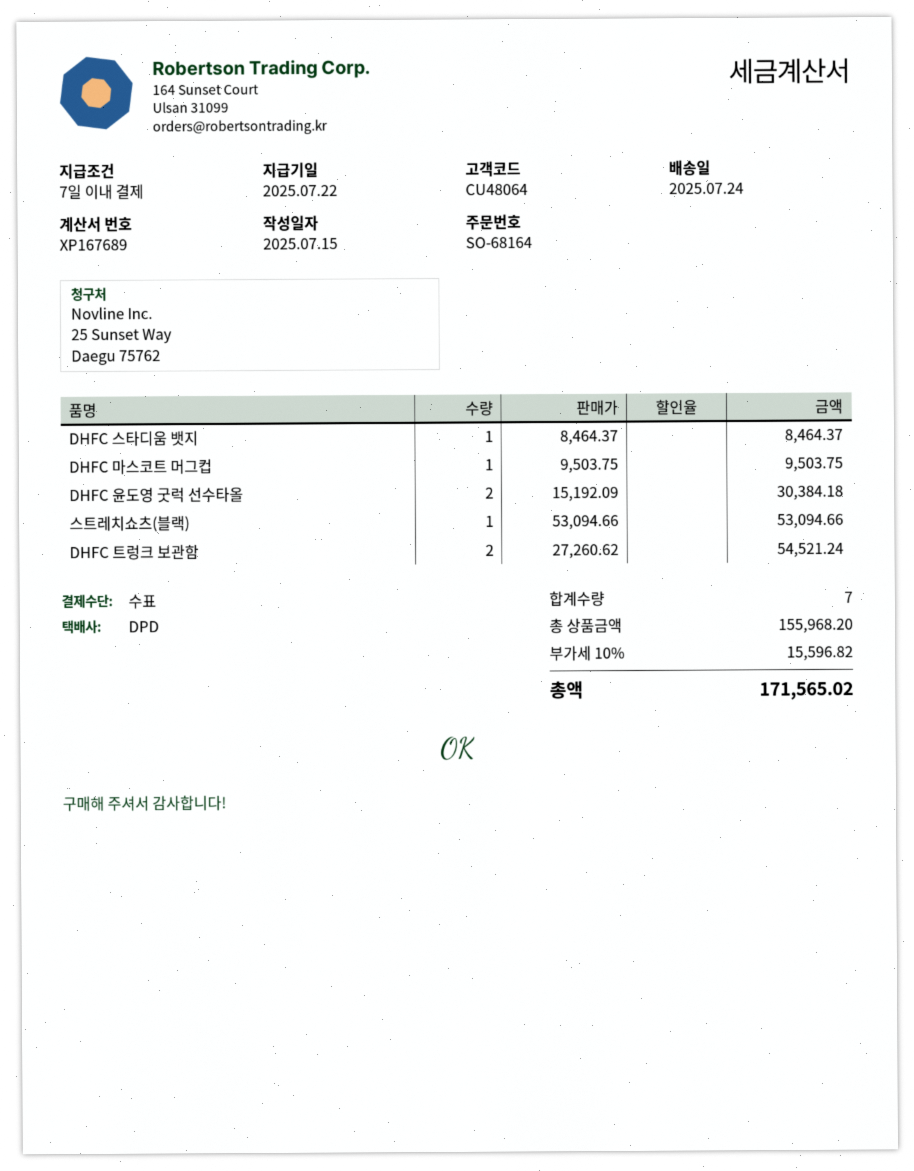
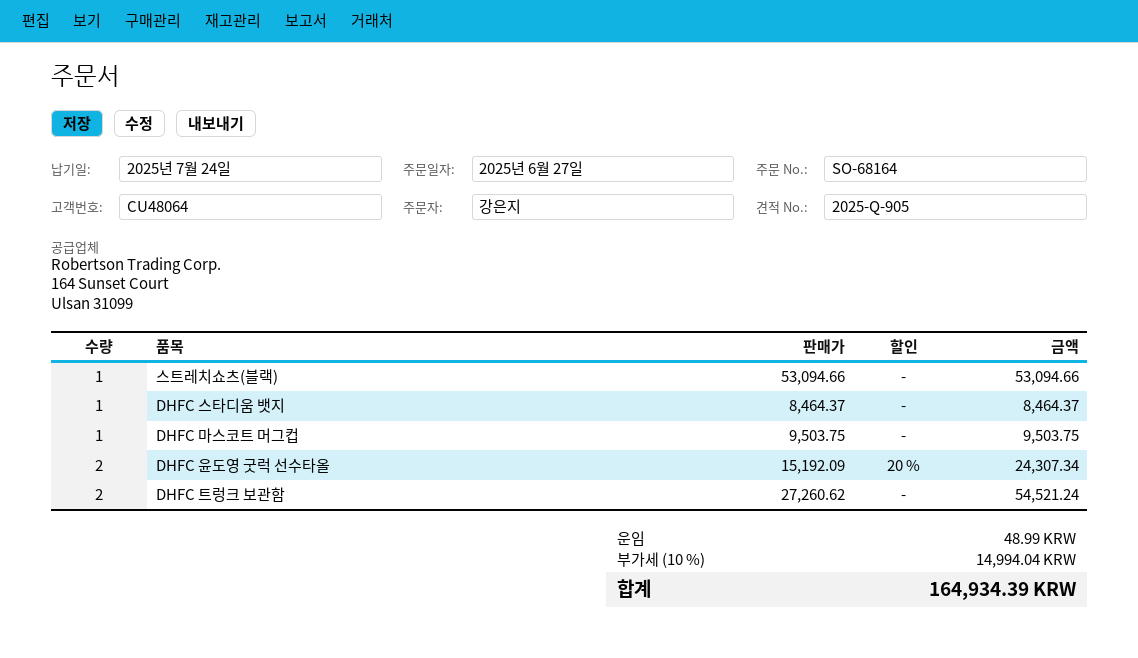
DHFC 윤도영 굿럭 선수타올: 2 x 15192.09 = 30384.18 -> 2 x 15192.09 - 20% = 24307.34
shipping: none -> 48.99
tax: 10% = 15596.82 -> 10% = 14994.04
total: 171565.02 -> 164934.39

